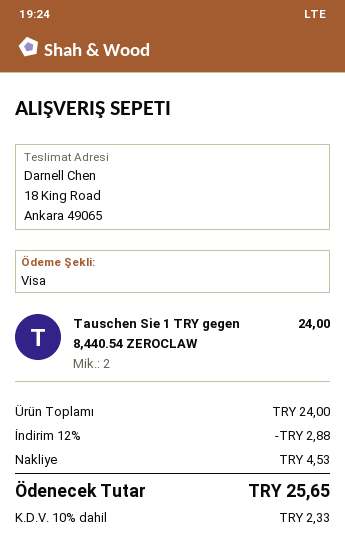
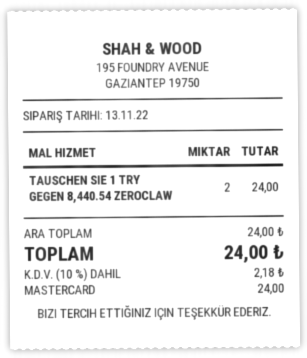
payment method: Visa -> Mastercard
discount: 12% = 2.88 -> none
shipping: 4.53 -> none
tax: 10% = 2.33 -> 10% = 2.18
total: 25.65 -> 24.00

